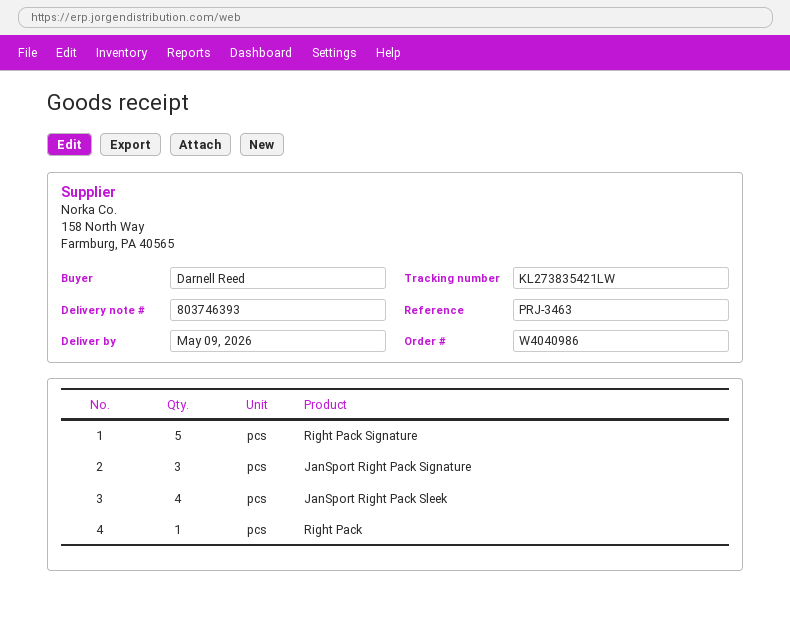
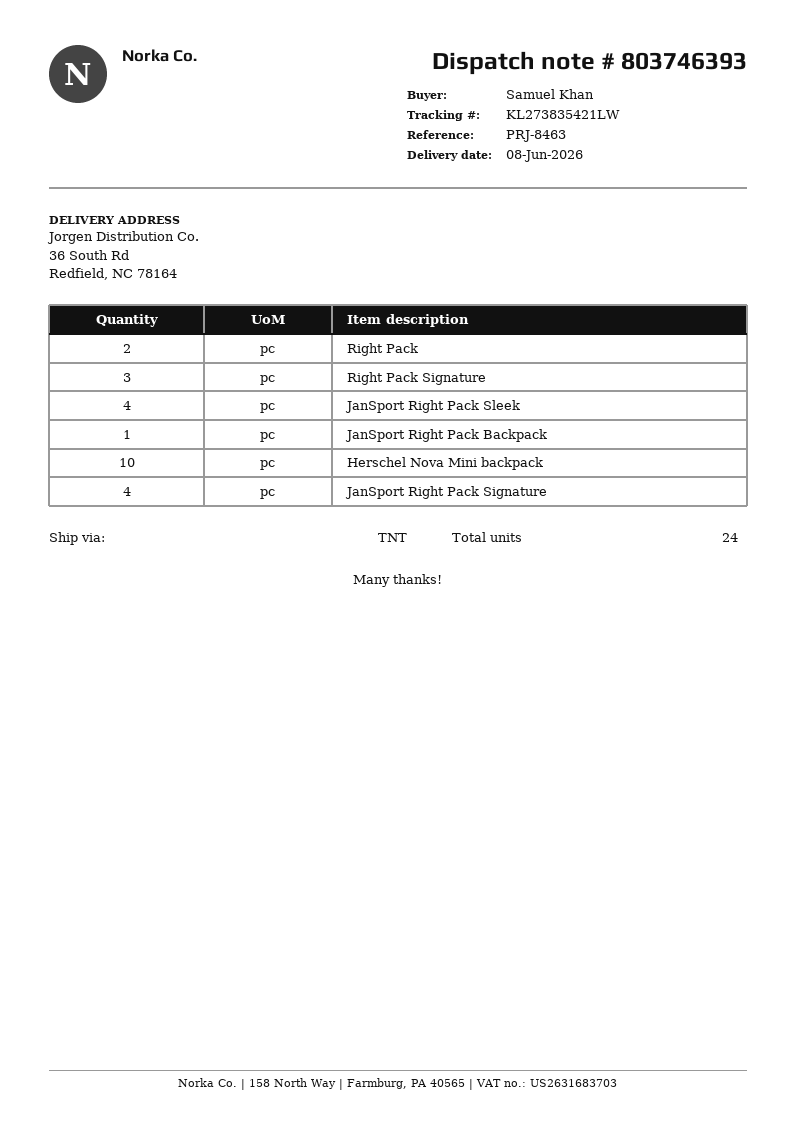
delivery date: 2026-05-09 -> 2026-06-08
reference: PRJ-3463 -> PRJ-8463
ordered by: Darnell Reed -> Samuel Khan
Right Pack Signature: 5 -> 3
JanSport Right Pack Signature: 3 -> 4
Right Pack: 1 -> 2
JanSport Right Pack Backpack: none -> 1
Herschel Nova Mini backpack: none -> 10

